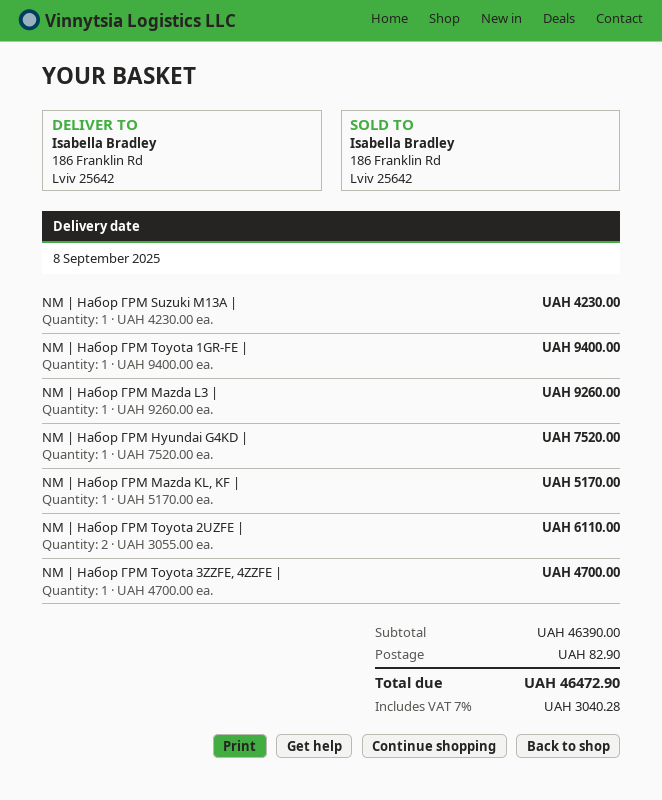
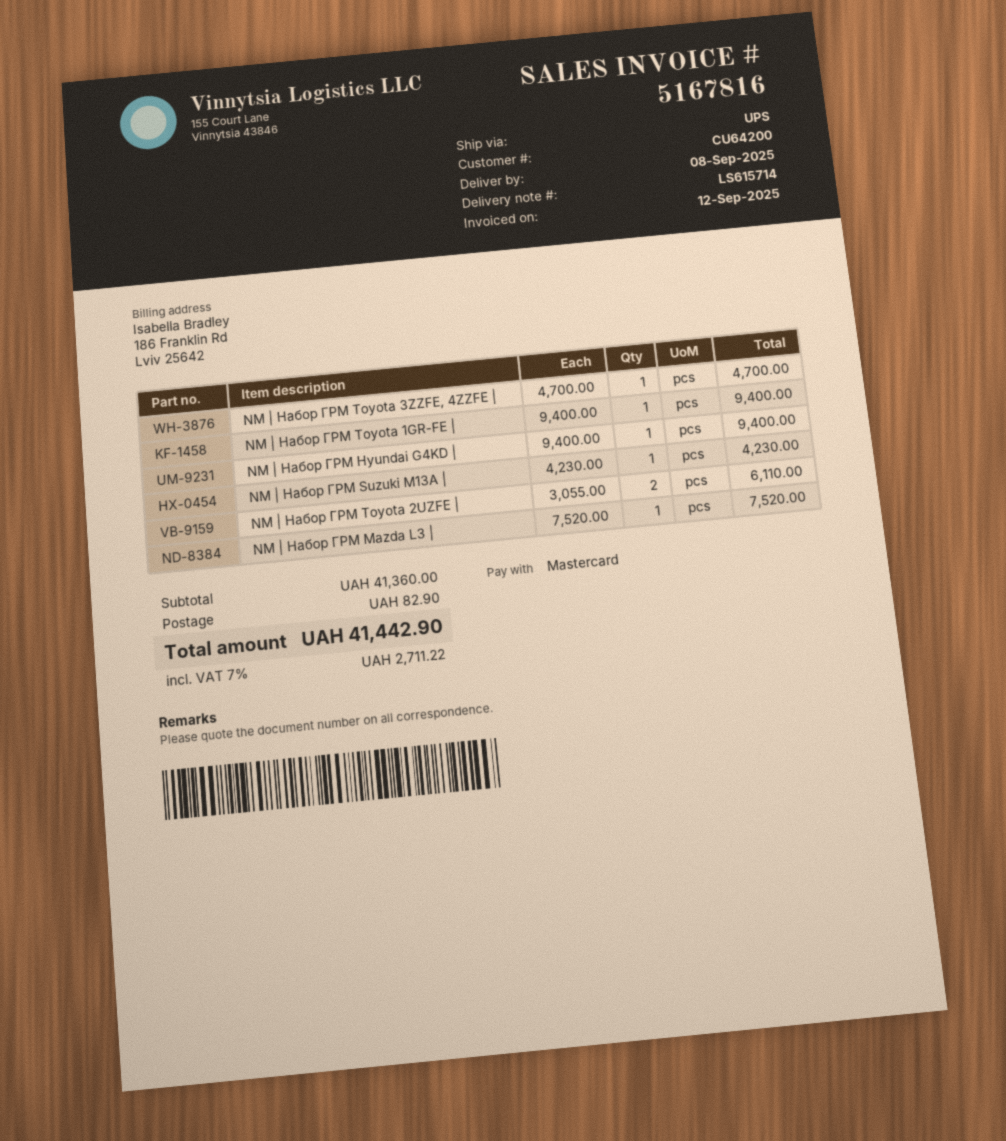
NM | Набор ГРМ Mazda L3 |: 1 x 9260.00 = 9260.00 -> 1 x 7520.00 = 7520.00
NM | Набор ГРМ Hyundai G4KD |: 1 x 7520.00 = 7520.00 -> 1 x 9400.00 = 9400.00
NM | Набор ГРМ Mazda KL, KF |: 1 x 5170.00 = 5170.00 -> none
subtotal: 46390.00 -> 41360.00
tax: 7% = 3040.28 -> 7% = 2711.22
total: 46472.90 -> 41442.90

